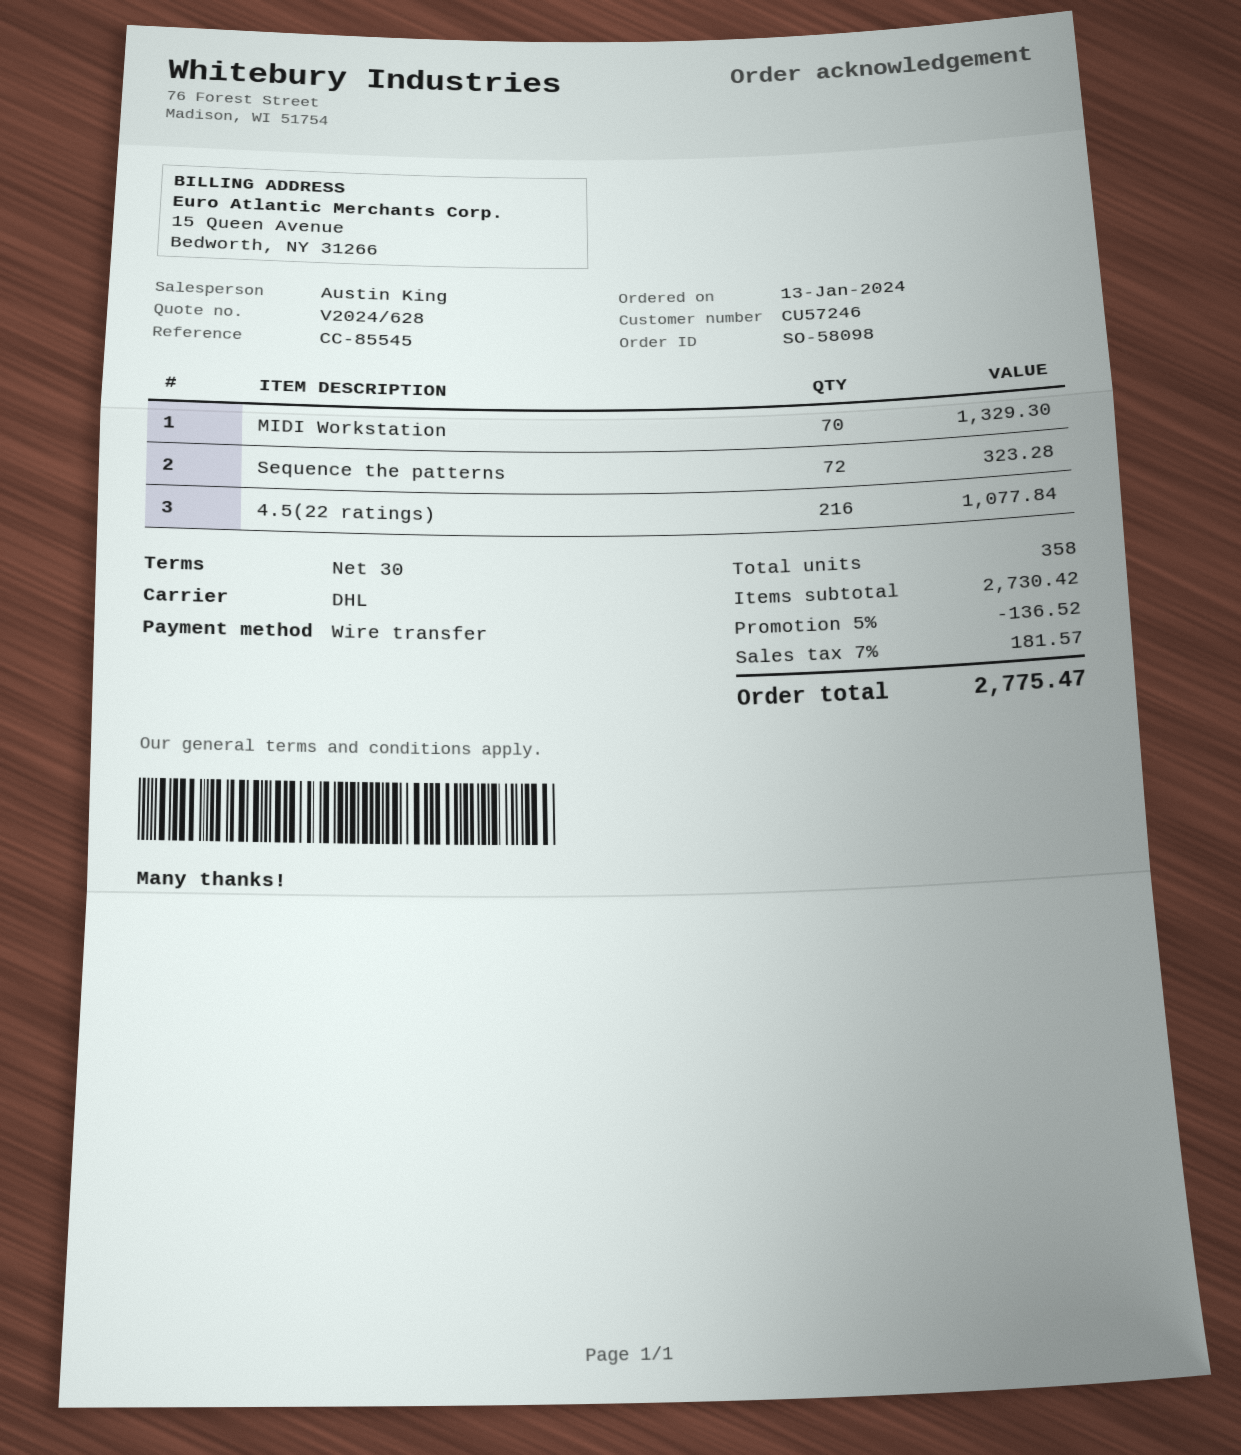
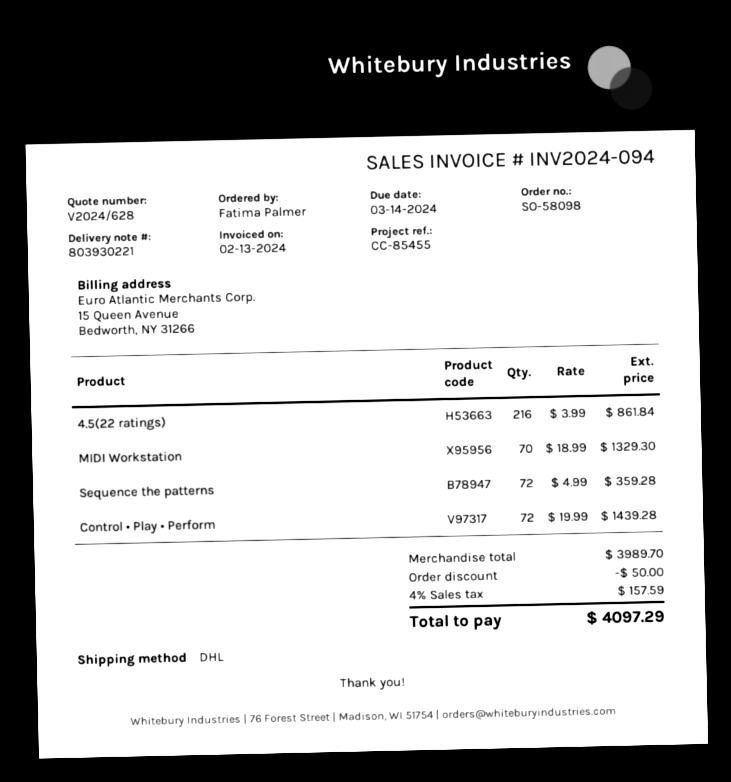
reference: CC-85545 -> CC-85455
Sequence the patterns: 72 for 323.28 -> 72 for 359.28
4.5(22 ratings): 216 for 1077.84 -> 216 for 861.84
Control • Play • Perform: none -> 72 for 1439.28
subtotal: 2730.42 -> 3989.70
discount: 136.52 -> 50.00
tax: 7% = 181.57 -> 4% = 157.59
total: 2775.47 -> 4097.29

